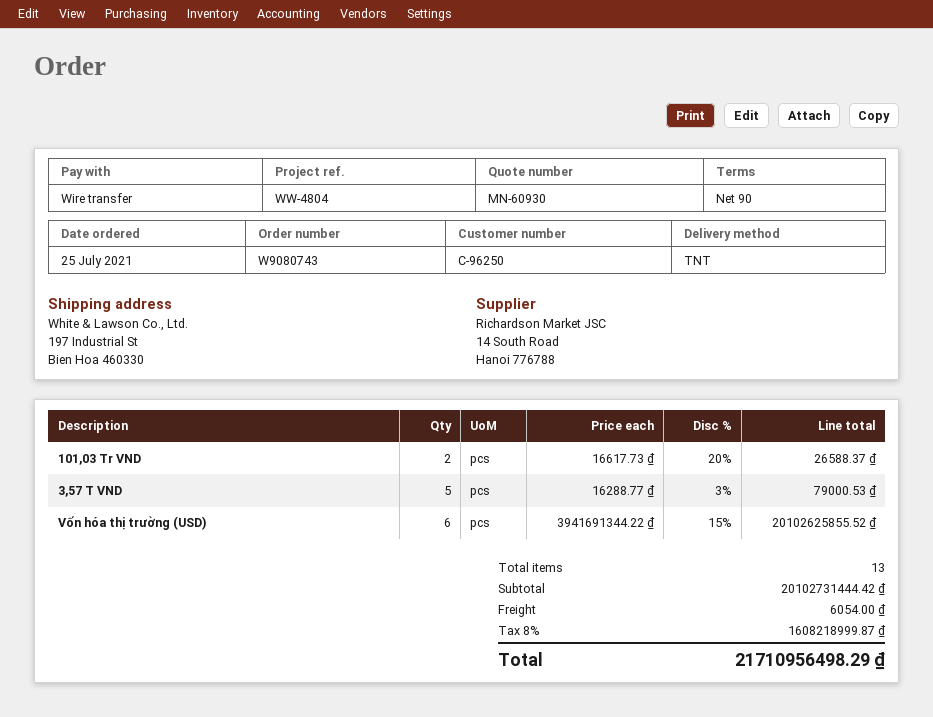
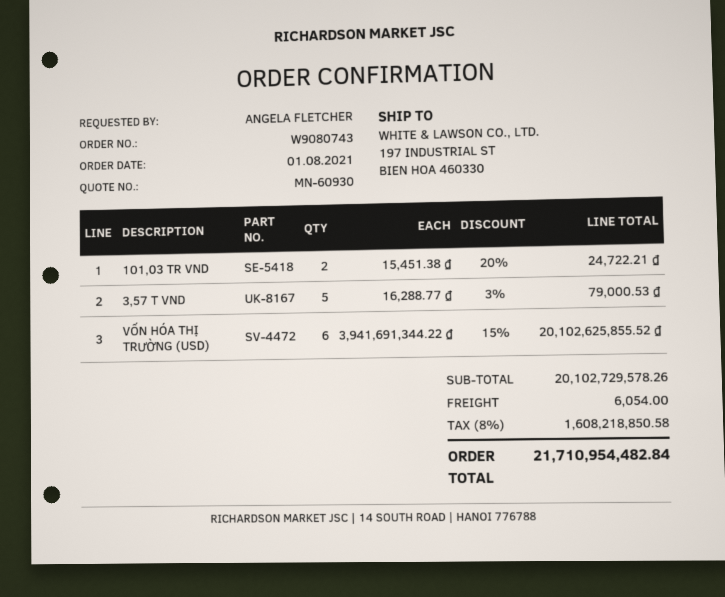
order date: 2021-07-25 -> 2021-08-01
101,03 Tr VND: 2 x 16617.73 - 20% = 26588.37 -> 2 x 15451.38 - 20% = 24722.21
subtotal: 20102731444.42 -> 20102729578.26
tax: 8% = 1608218999.87 -> 8% = 1608218850.58
total: 21710956498.29 -> 21710954482.84

